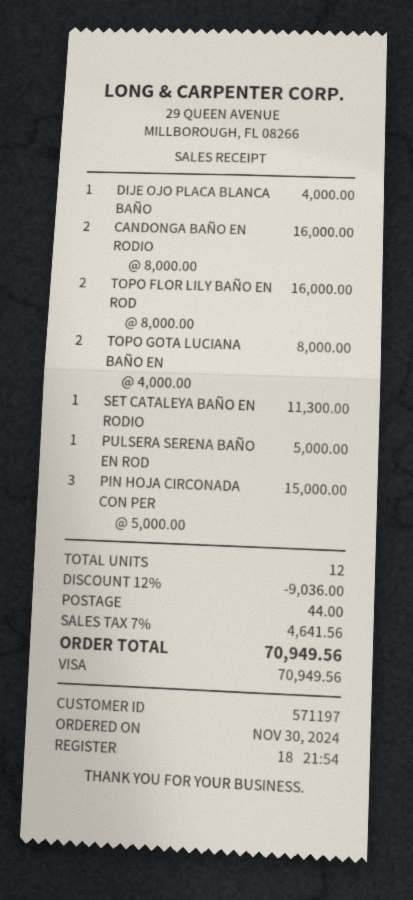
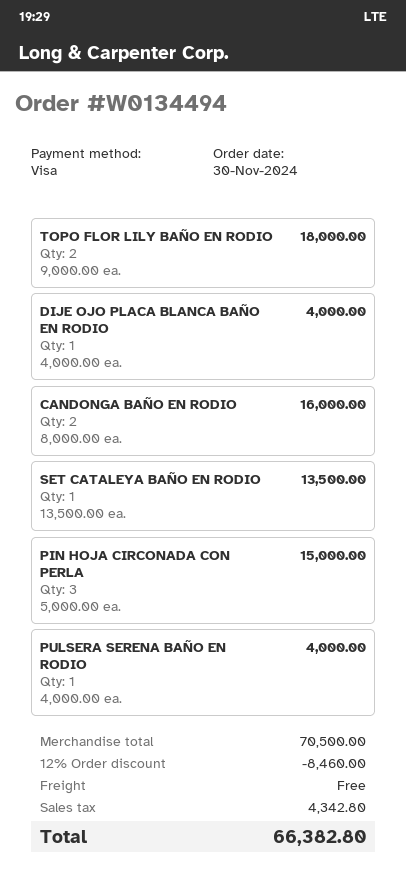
TOPO FLOR LILY BAÑO EN ROD: 2 x 8000.00 = 16000.00 -> 2 x 9000.00 = 18000.00
TOPO GOTA LUCIANA BAÑO EN: 2 x 4000.00 = 8000.00 -> none
SET CATALEYA BAÑO EN RODIO: 1 x 11300.00 = 11300.00 -> 1 x 13500.00 = 13500.00
PULSERA SERENA BAÑO EN ROD: 1 x 5000.00 = 5000.00 -> 1 x 4000.00 = 4000.00
discount: 12% = 9036.00 -> 12% = 8460.00
shipping: 44.00 -> 0.00
tax: 4641.56 -> 4342.80
total: 70949.56 -> 66382.80

